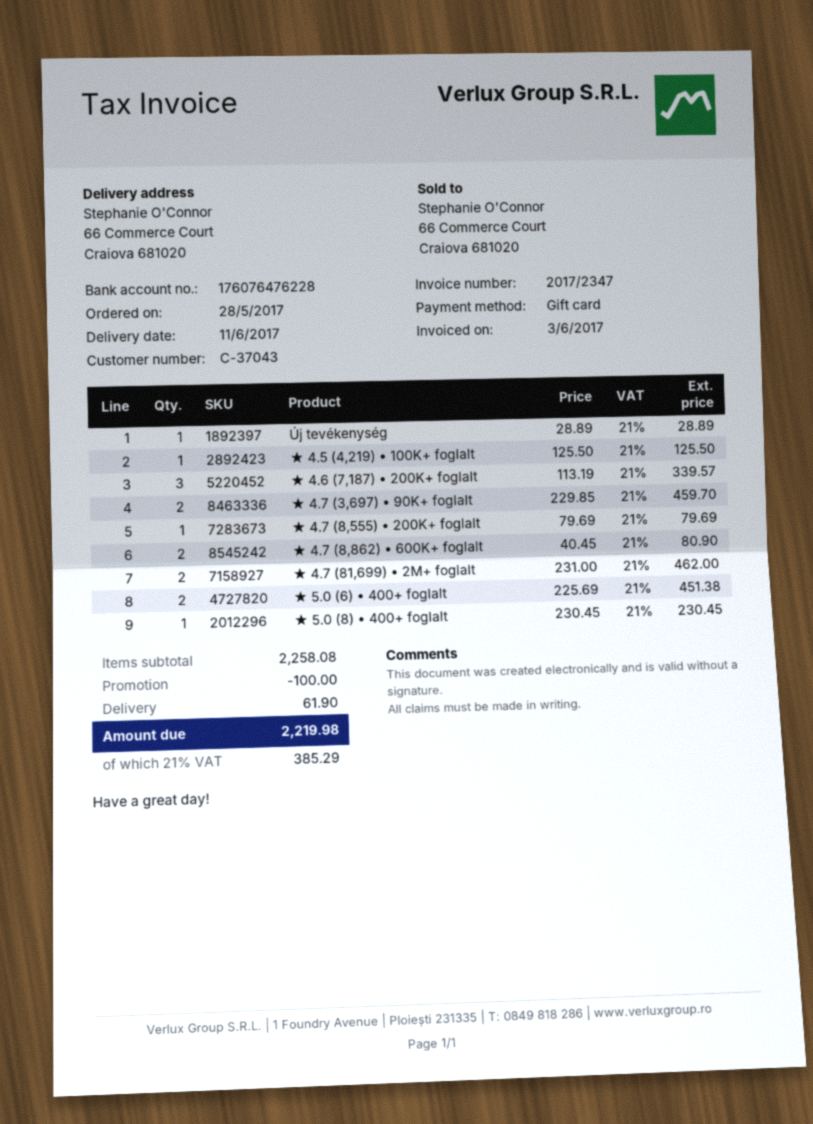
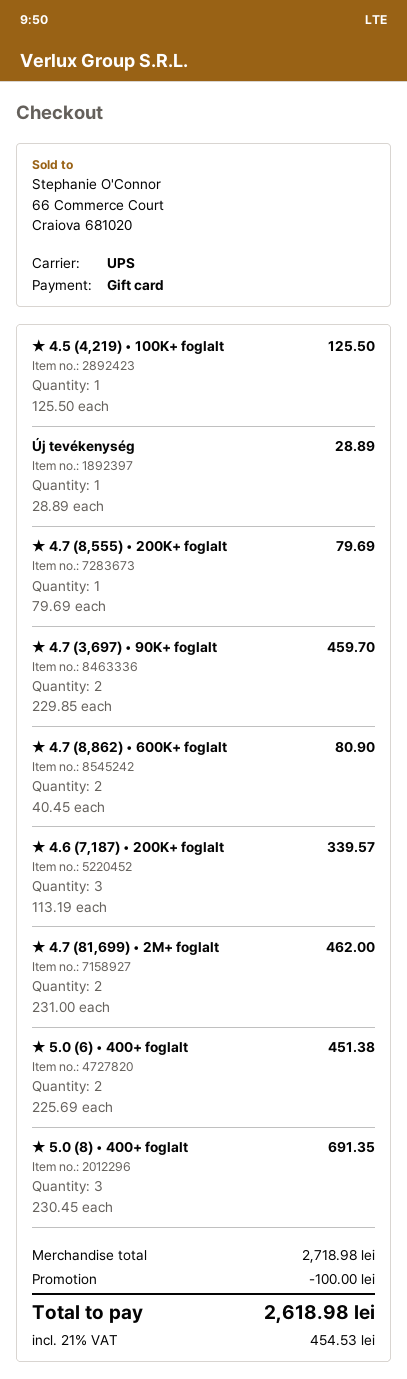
★ 5.0 (8) • 400+ foglalt: 1 x 230.45 = 230.45 -> 3 x 230.45 = 691.35
subtotal: 2258.08 -> 2718.98
shipping: 61.90 -> none
tax: 21% = 385.29 -> 21% = 454.53
total: 2219.98 -> 2618.98

